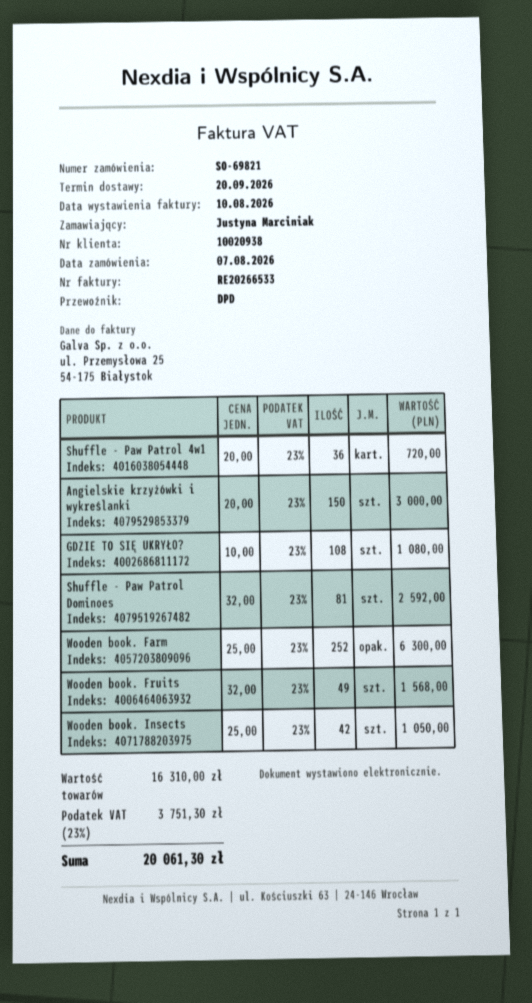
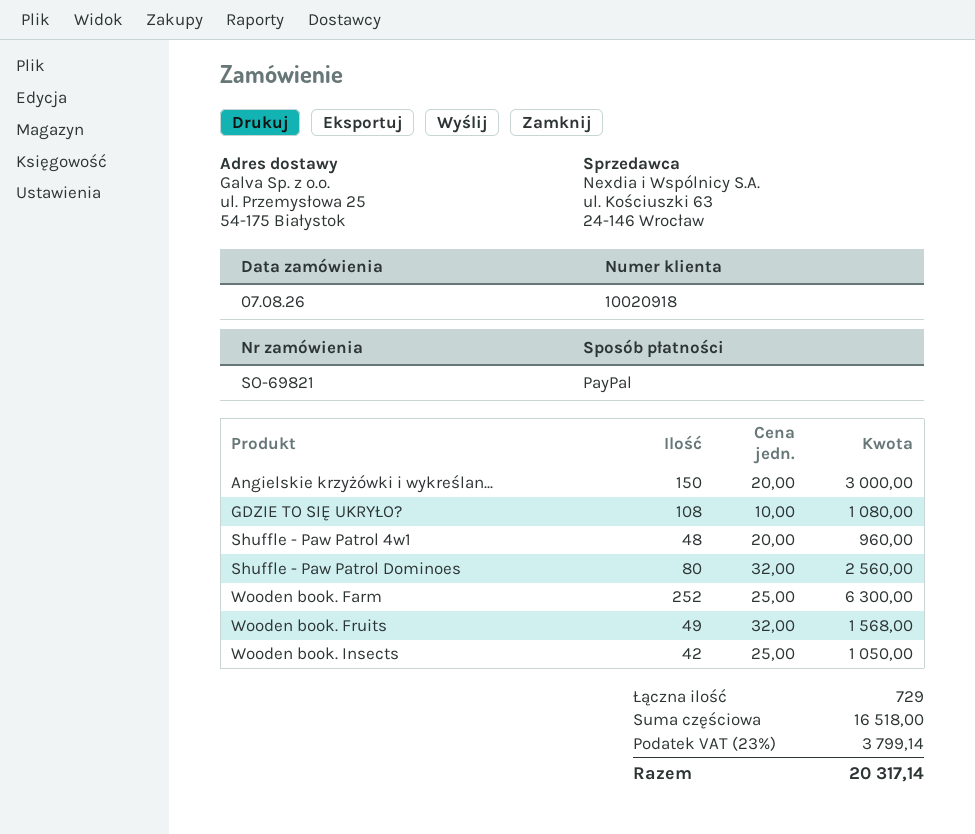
customer number: 10020938 -> 10020918
Shuffle - Paw Patrol 4w1: 36 x 20.00 = 720.00 -> 48 x 20.00 = 960.00
Shuffle - Paw Patrol Dominoes: 81 x 32.00 = 2592.00 -> 80 x 32.00 = 2560.00
subtotal: 16310.00 -> 16518.00
tax: 23% = 3751.30 -> 23% = 3799.14
total: 20061.30 -> 20317.14

